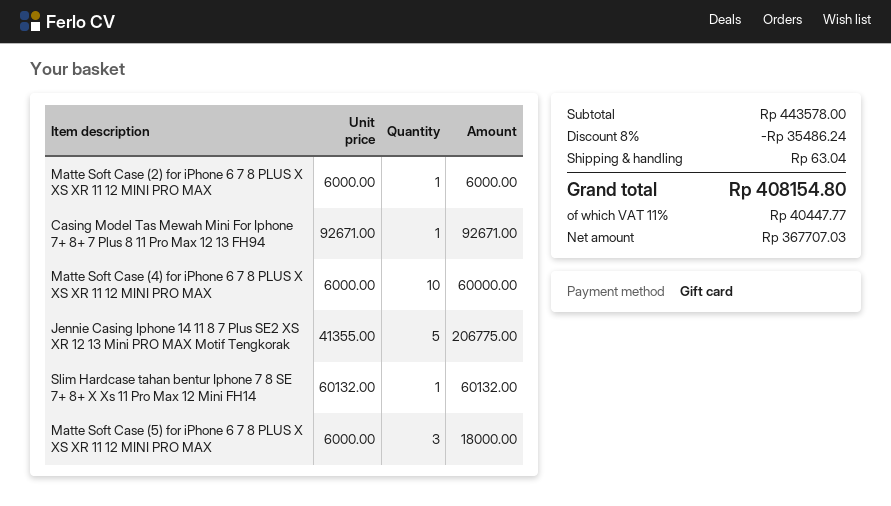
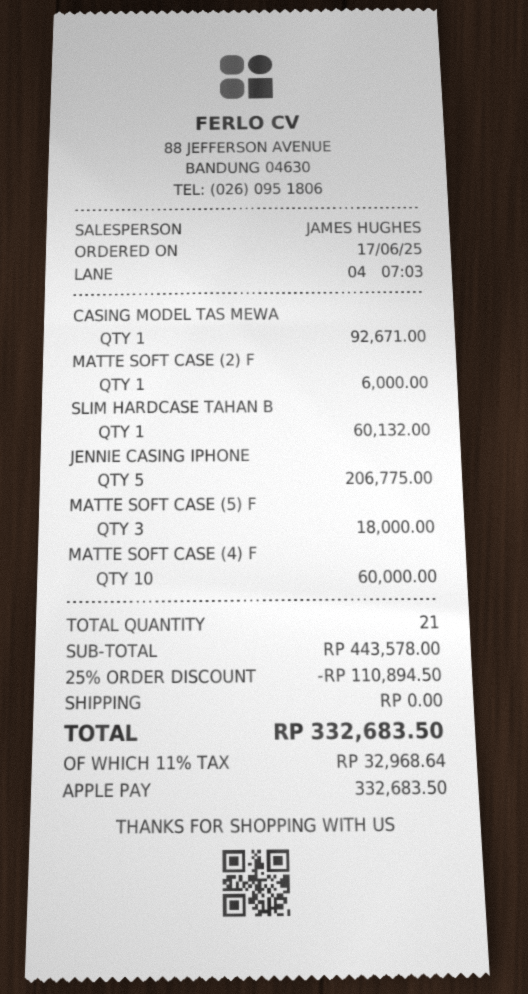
payment method: gift card -> Apple Pay
discount: 8% = 35486.24 -> 25% = 110894.50
shipping: 63.04 -> 0.00
tax: 11% = 40447.77 -> 11% = 32968.64
total: 408154.80 -> 332683.50

